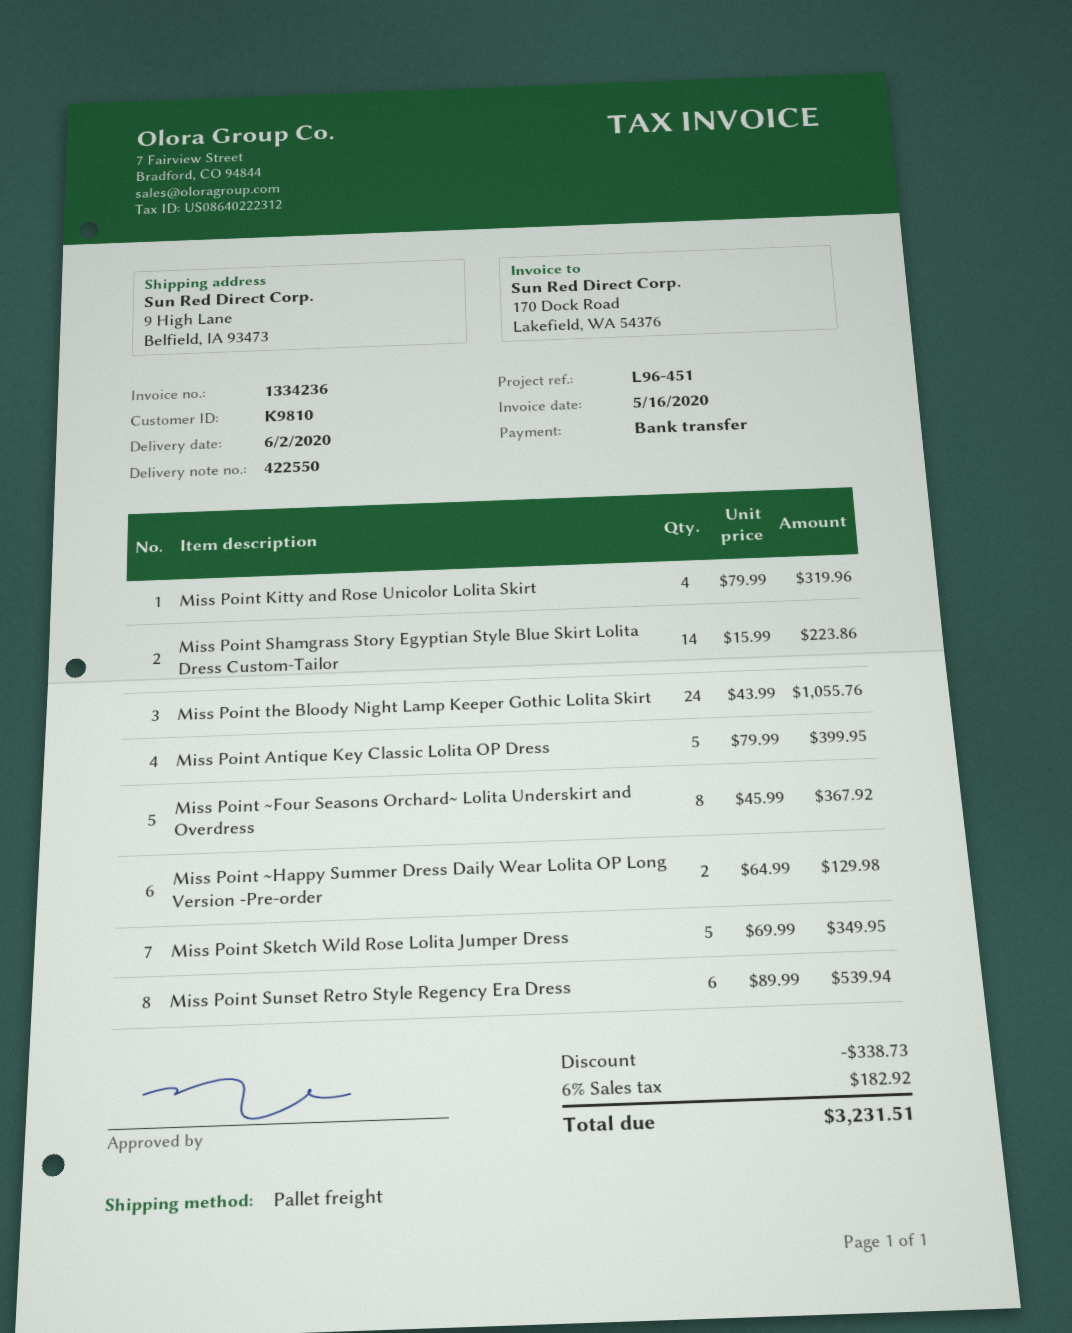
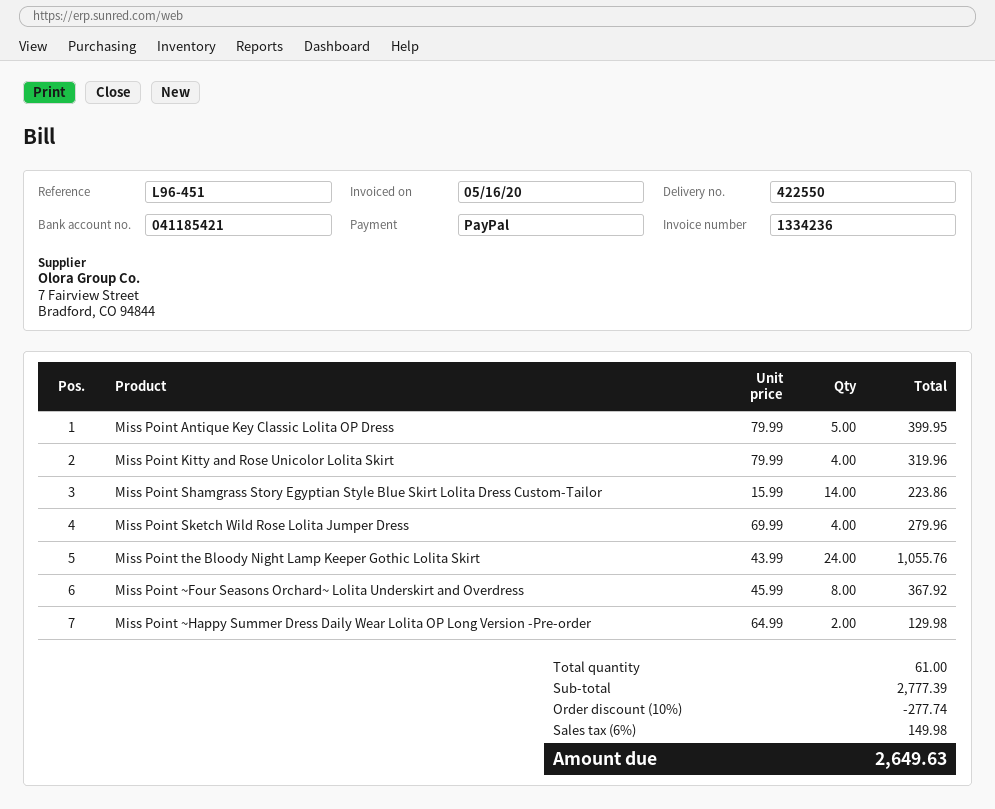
payment method: bank transfer -> PayPal
Miss Point Sketch Wild Rose Lolita Jumper Dress: 5 x 69.99 = 349.95 -> 4 x 69.99 = 279.96
Miss Point Sunset Retro Style Regency Era Dress: 6 x 89.99 = 539.94 -> none
discount: 338.73 -> 277.74
tax: 6% = 182.92 -> 6% = 149.98
total: 3231.51 -> 2649.63

